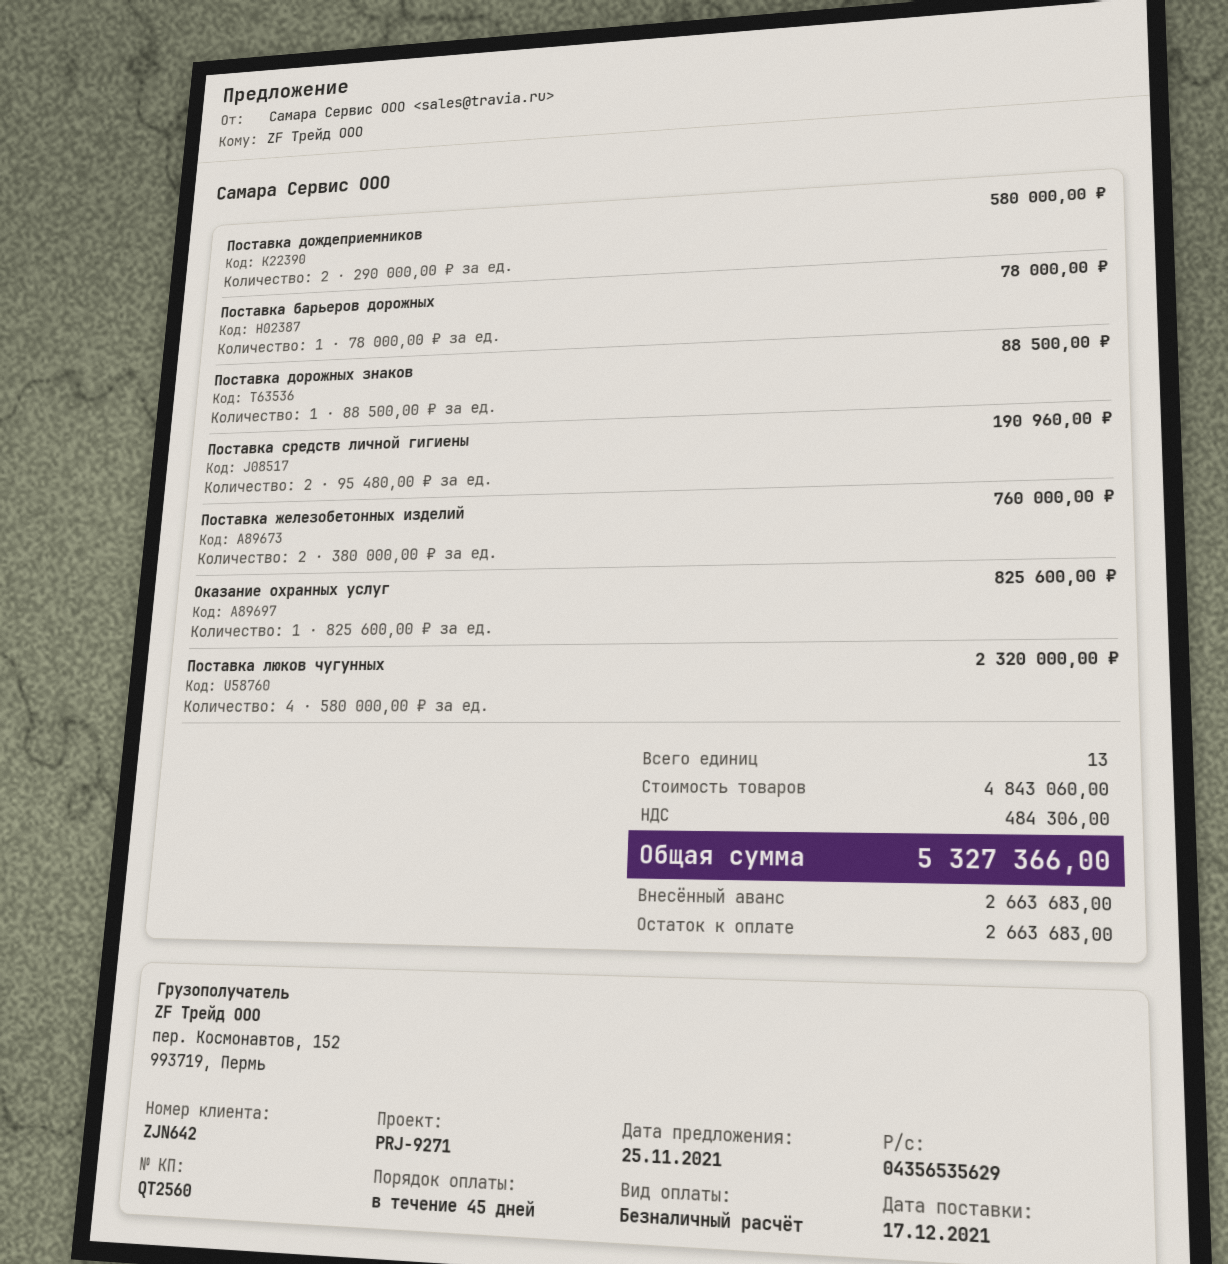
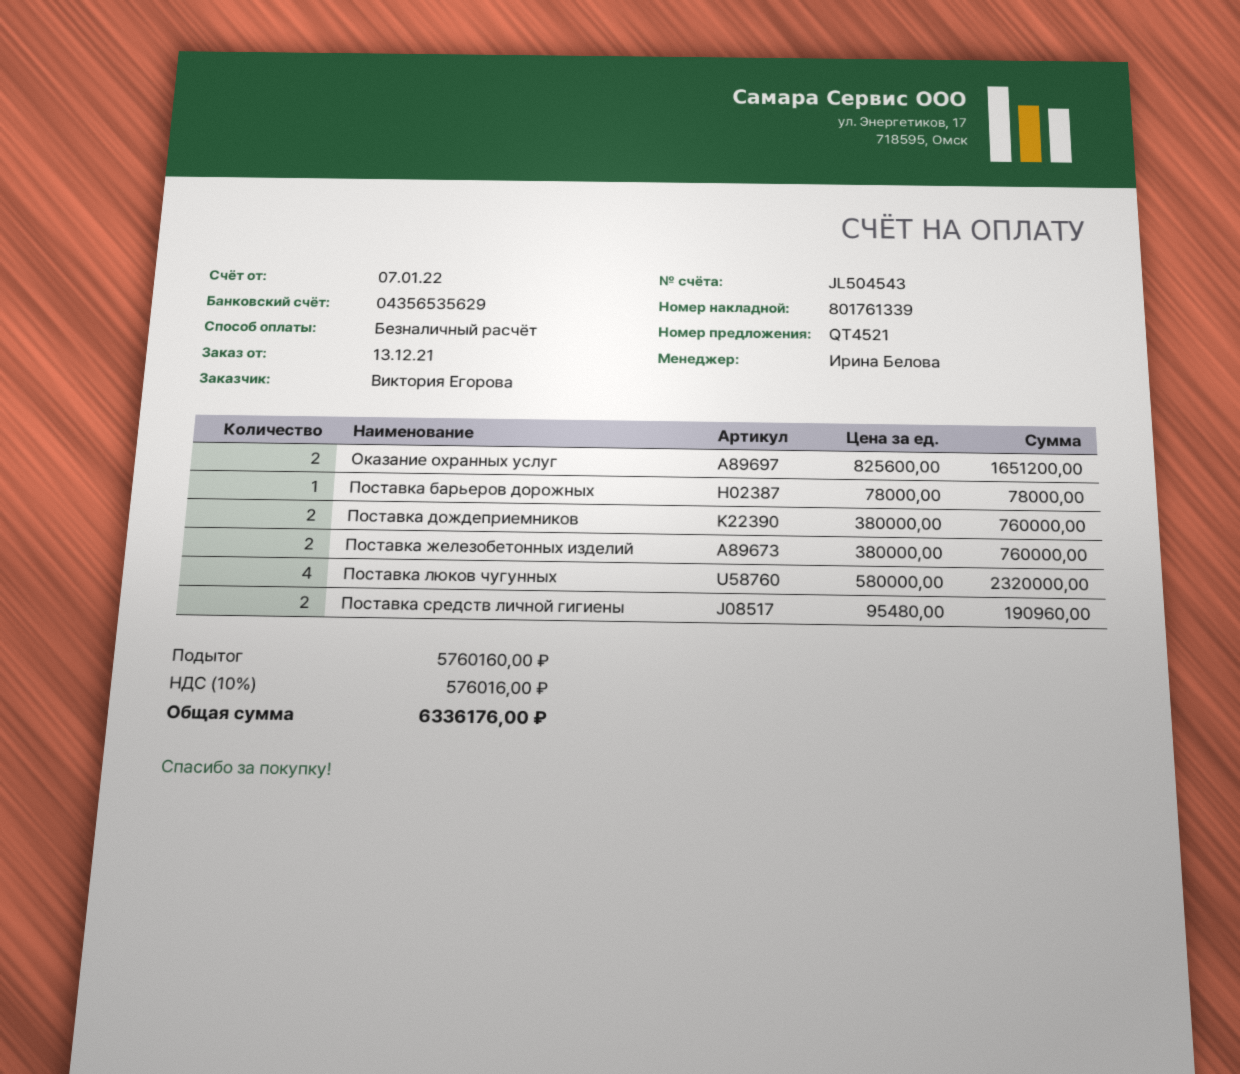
quote number: QT2560 -> QT4521
Поставка дождеприемников: 2 x 290000.00 = 580000.00 -> 2 x 380000.00 = 760000.00
Поставка дорожных знаков: 1 x 88500.00 = 88500.00 -> none
Оказание охранных услуг: 1 x 825600.00 = 825600.00 -> 2 x 825600.00 = 1651200.00
subtotal: 4843060.00 -> 5760160.00
tax: 484306.00 -> 576016.00
total: 5327366.00 -> 6336176.00

